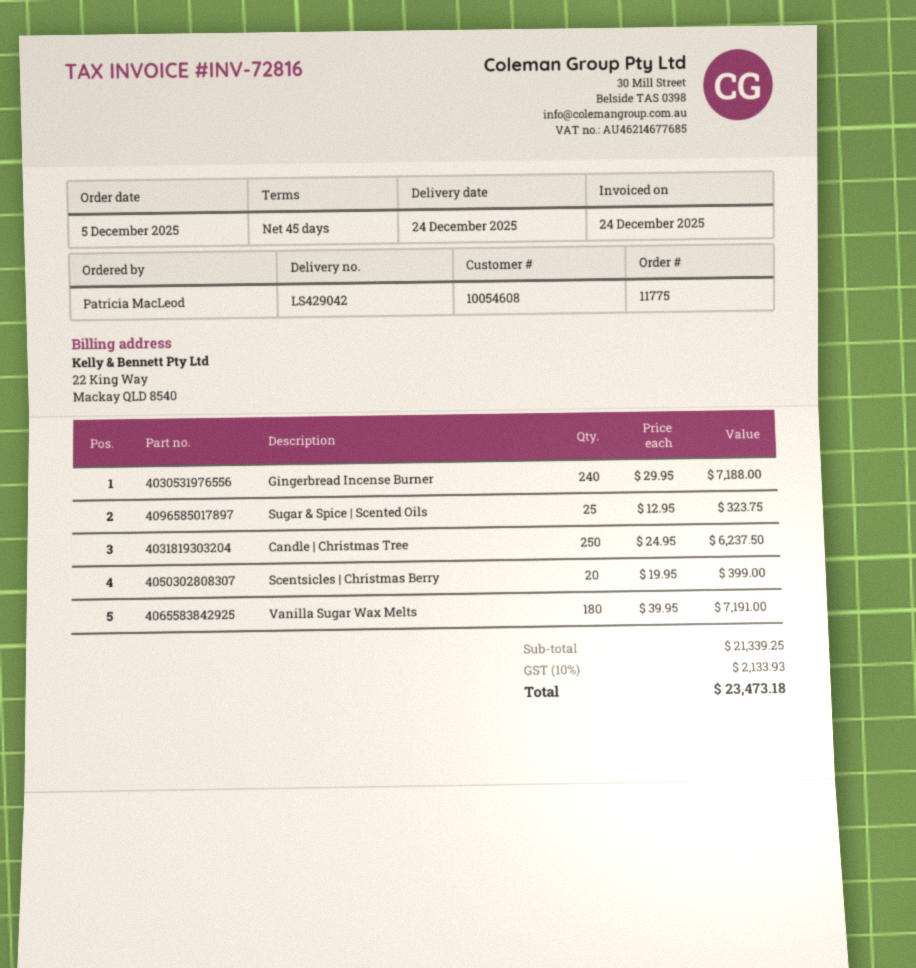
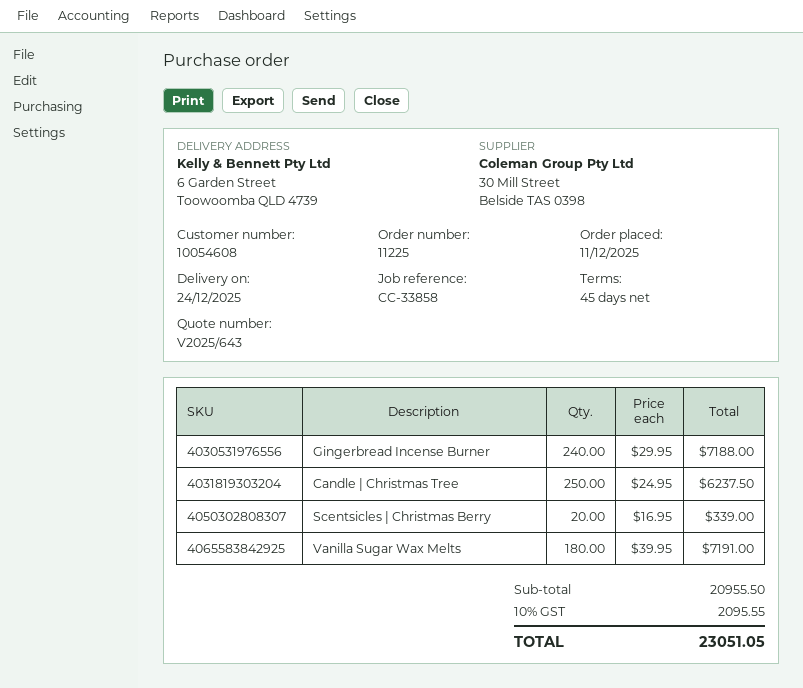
order number: 11775 -> 11225
order date: 2025-12-05 -> 2025-12-11
Sugar & Spice | Scented Oils: 25 x 12.95 = 323.75 -> none
Scentsicles | Christmas Berry: 20 x 19.95 = 399.00 -> 20 x 16.95 = 339.00
subtotal: 21339.25 -> 20955.50
tax: 10% = 2133.93 -> 10% = 2095.55
total: 23473.18 -> 23051.05

